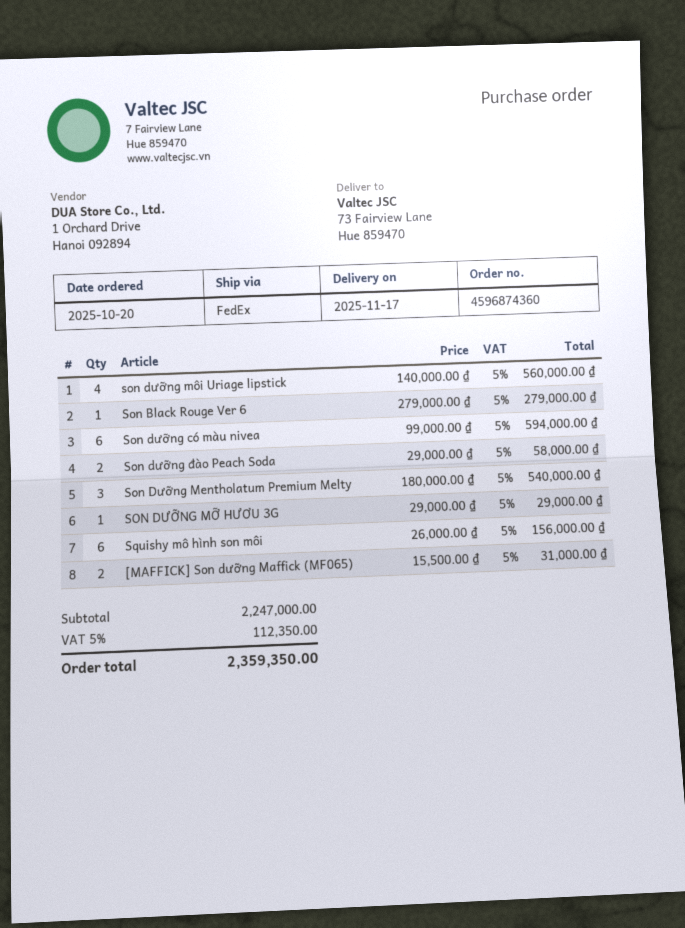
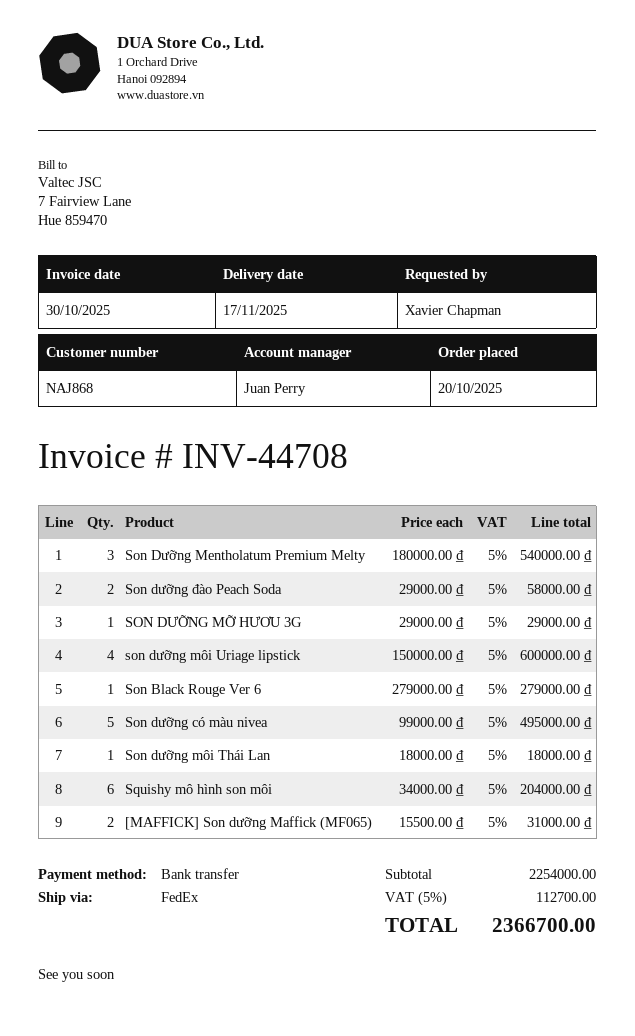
son dưỡng môi Uriage lipstick: 4 x 140000.00 = 560000.00 -> 4 x 150000.00 = 600000.00
Son dưỡng có màu nivea: 6 x 99000.00 = 594000.00 -> 5 x 99000.00 = 495000.00
Squishy mô hình son môi: 6 x 26000.00 = 156000.00 -> 6 x 34000.00 = 204000.00
Son dưỡng môi Thái Lan: none -> 1 x 18000.00 = 18000.00
subtotal: 2247000.00 -> 2254000.00
tax: 5% = 112350.00 -> 5% = 112700.00
total: 2359350.00 -> 2366700.00

